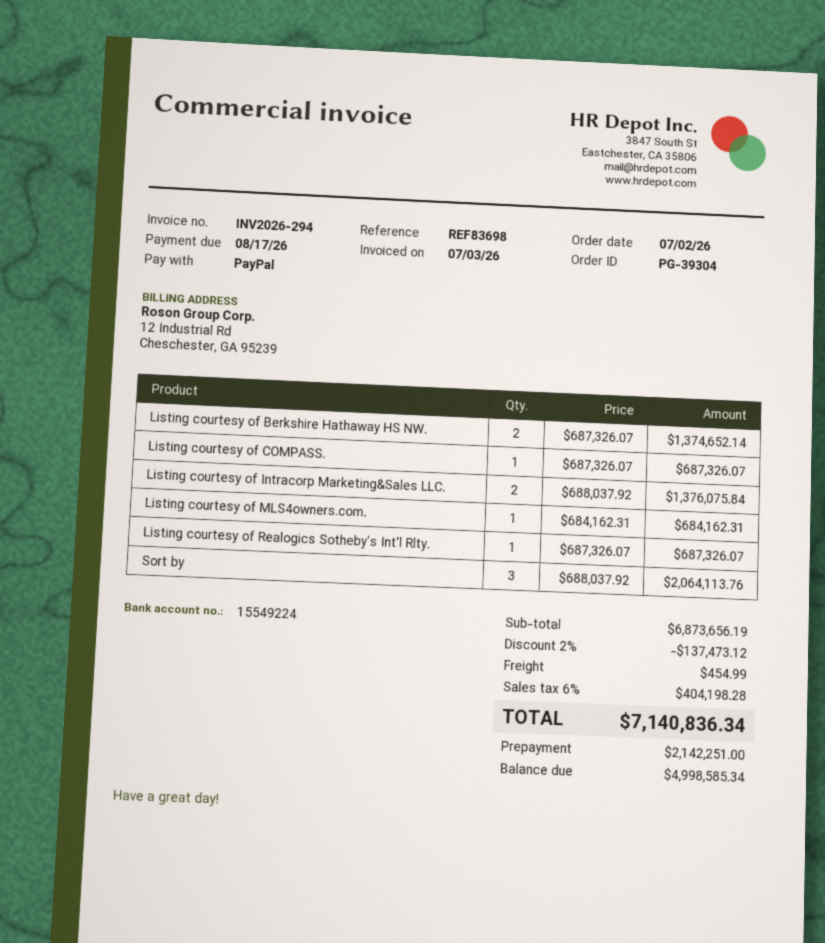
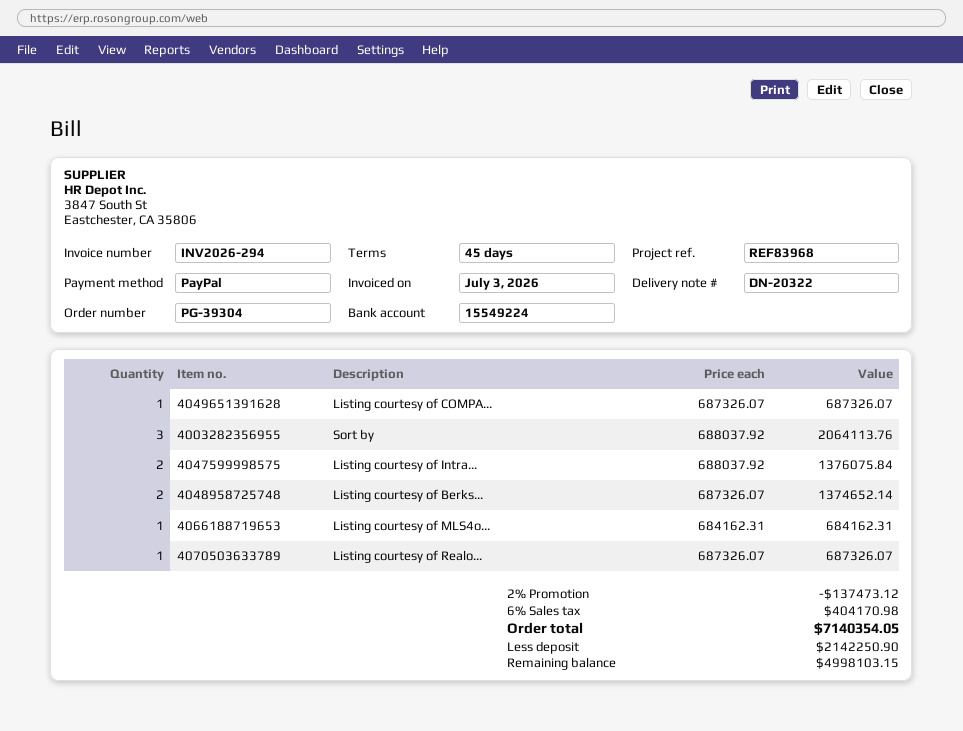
reference: REF83698 -> REF83968
shipping: 454.99 -> none
tax: 6% = 404198.28 -> 6% = 404170.98
total: 7140836.34 -> 7140354.05
deposit: 2142251.00 -> 2142250.90
balance: 4998585.34 -> 4998103.15

